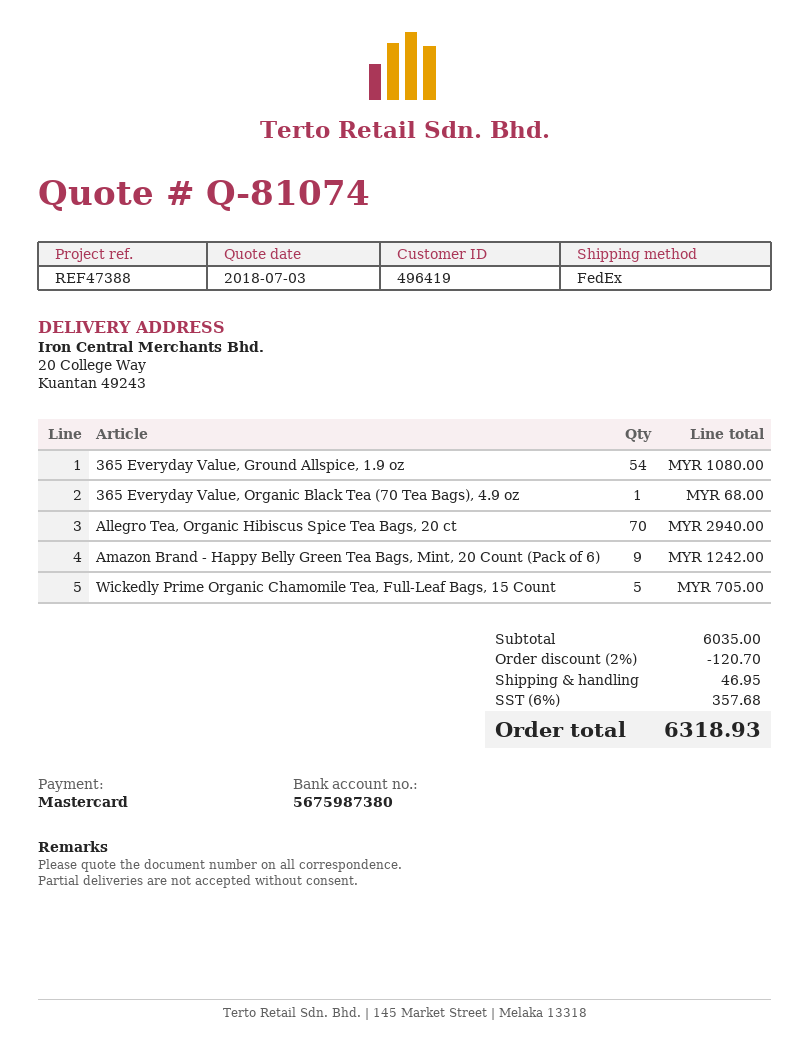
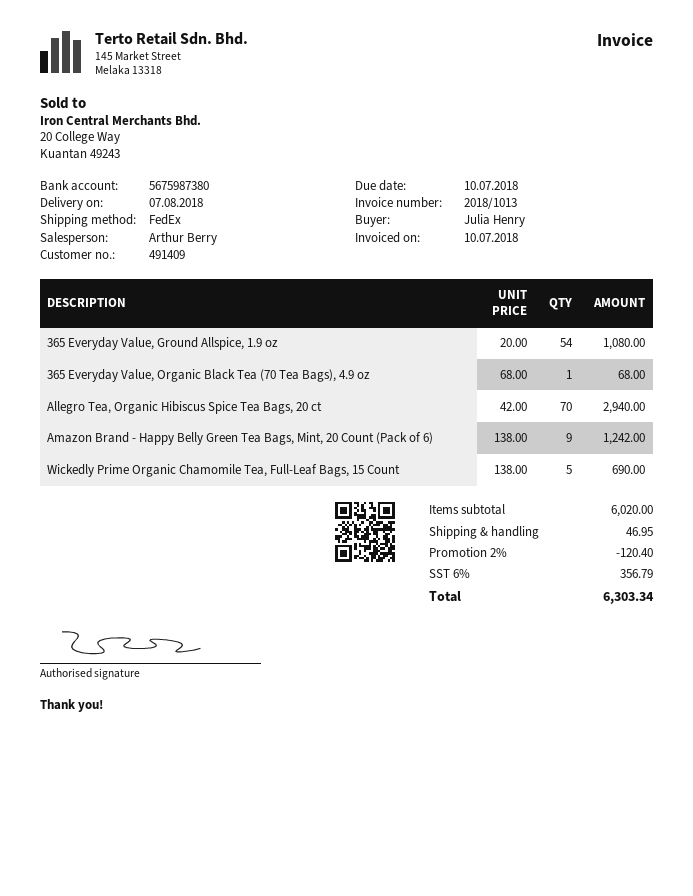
customer number: 496419 -> 491409
Wickedly Prime Organic Chamomile Tea, Full-Leaf Bags, 15 Count: 5 for 705.00 -> 5 for 690.00
subtotal: 6035.00 -> 6020.00
discount: 2% = 120.70 -> 2% = 120.40
tax: 6% = 357.68 -> 6% = 356.79
total: 6318.93 -> 6303.34

